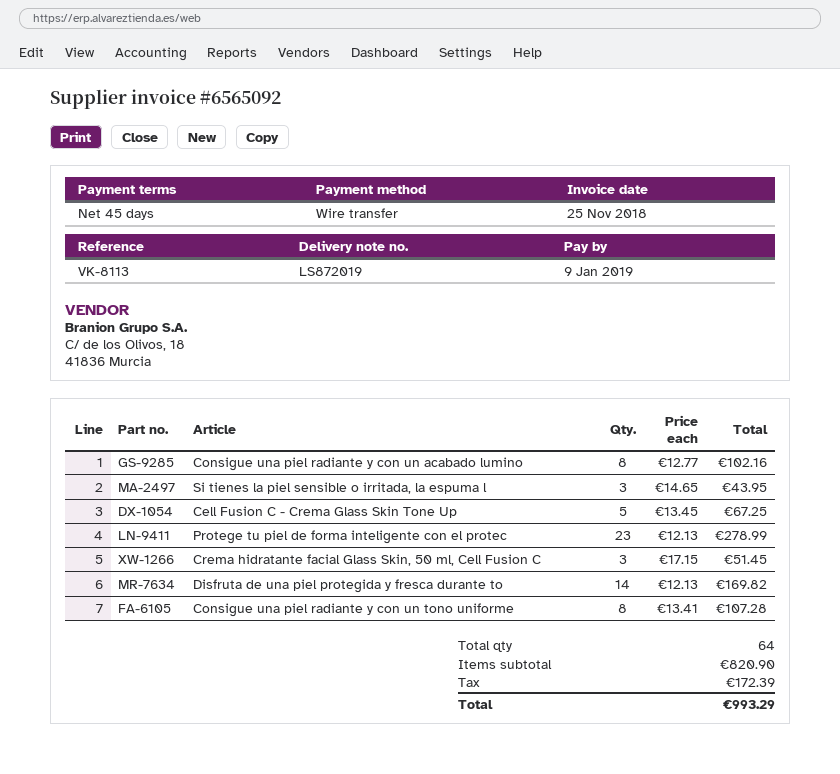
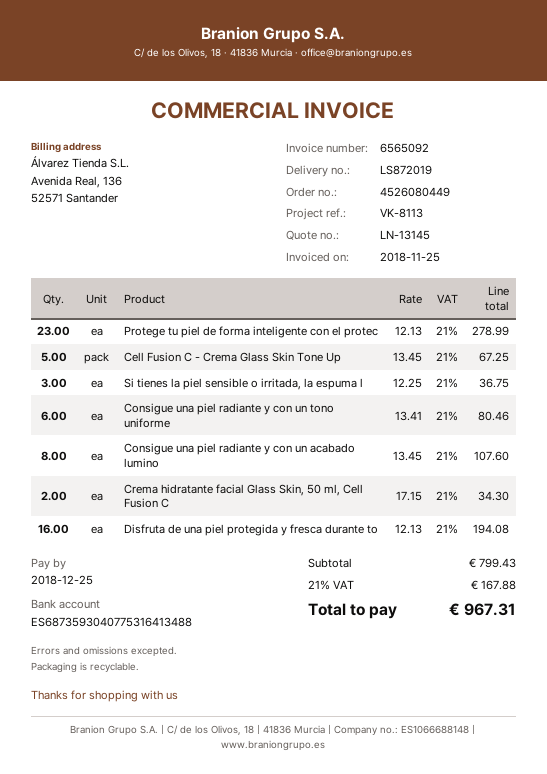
due date: 2019-01-09 -> 2018-12-25
Consigue una piel radiante y con un acabado lumino: 8 x 12.77 = 102.16 -> 8 x 13.45 = 107.60
Si tienes la piel sensible o irritada, la espuma l: 3 x 14.65 = 43.95 -> 3 x 12.25 = 36.75
Crema hidratante facial Glass Skin, 50 ml, Cell Fusion C: 3 x 17.15 = 51.45 -> 2 x 17.15 = 34.30
Disfruta de una piel protegida y fresca durante to: 14 x 12.13 = 169.82 -> 16 x 12.13 = 194.08
Consigue una piel radiante y con un tono uniforme: 8 x 13.41 = 107.28 -> 6 x 13.41 = 80.46
subtotal: 820.90 -> 799.43
tax: 172.39 -> 167.88
total: 993.29 -> 967.31

